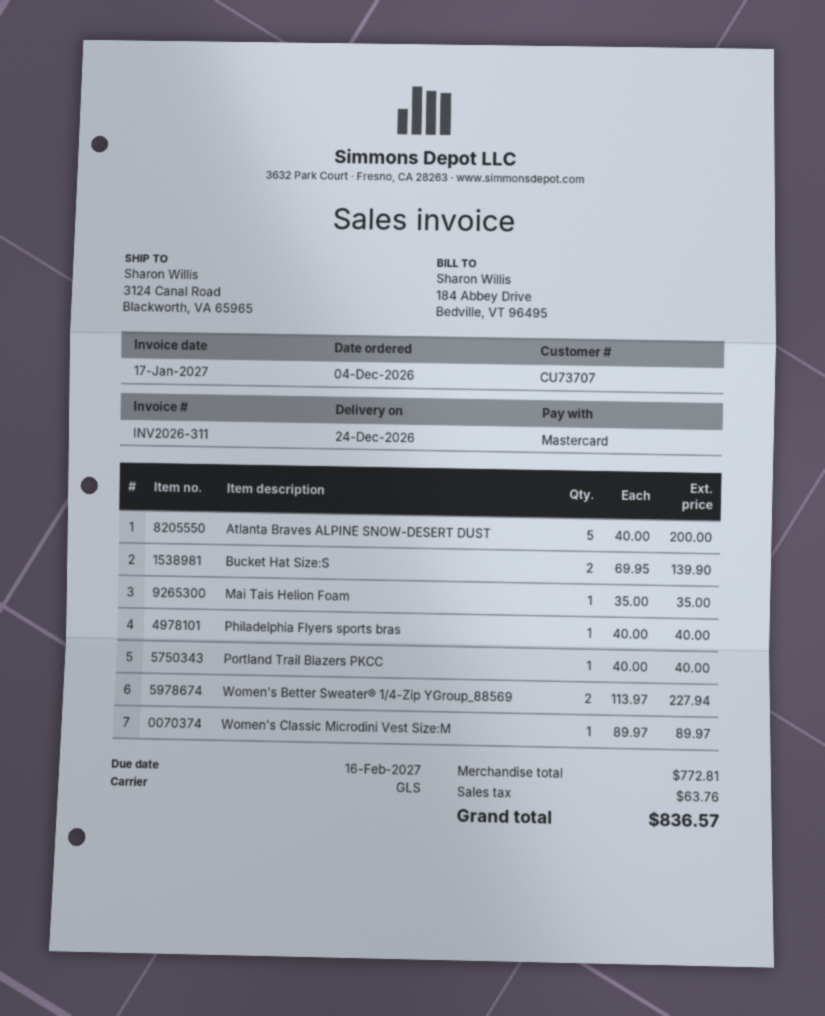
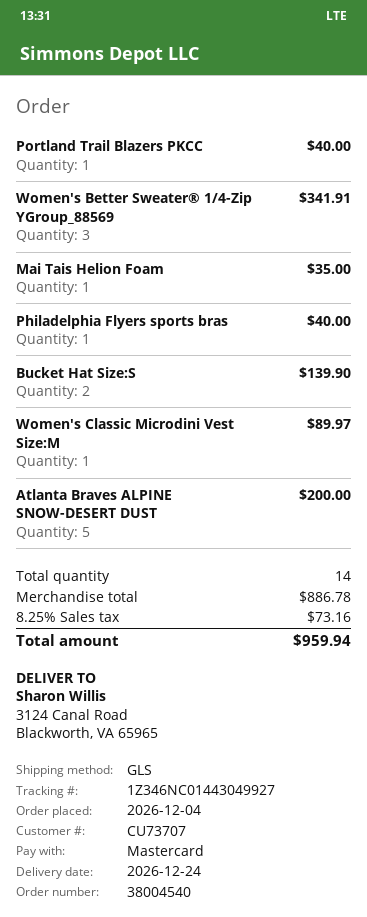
Women's Better Sweater® 1/4-Zip YGroup_88569: 2 for 227.94 -> 3 for 341.91
subtotal: 772.81 -> 886.78
tax: 63.76 -> 73.16
total: 836.57 -> 959.94

